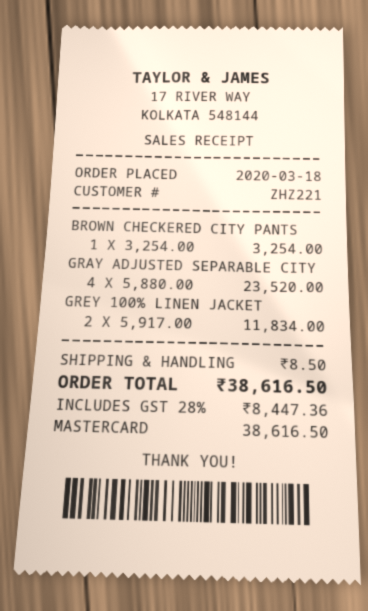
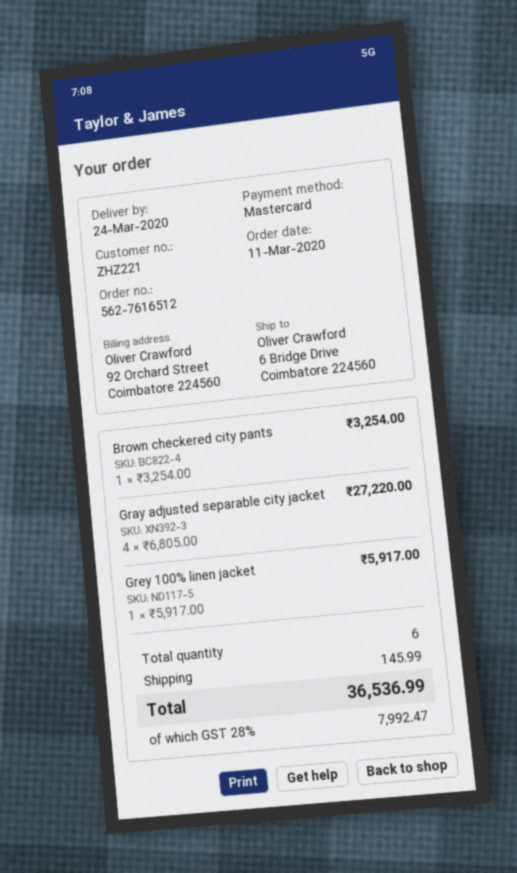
order date: 2020-03-18 -> 2020-03-11
GRAY ADJUSTED SEPARABLE CITY: 4 x 5880.00 = 23520.00 -> 4 x 6805.00 = 27220.00
GREY 100% LINEN JACKET: 2 x 5917.00 = 11834.00 -> 1 x 5917.00 = 5917.00
shipping: 8.50 -> 145.99
tax: 28% = 8447.36 -> 28% = 7992.47
total: 38616.50 -> 36536.99

